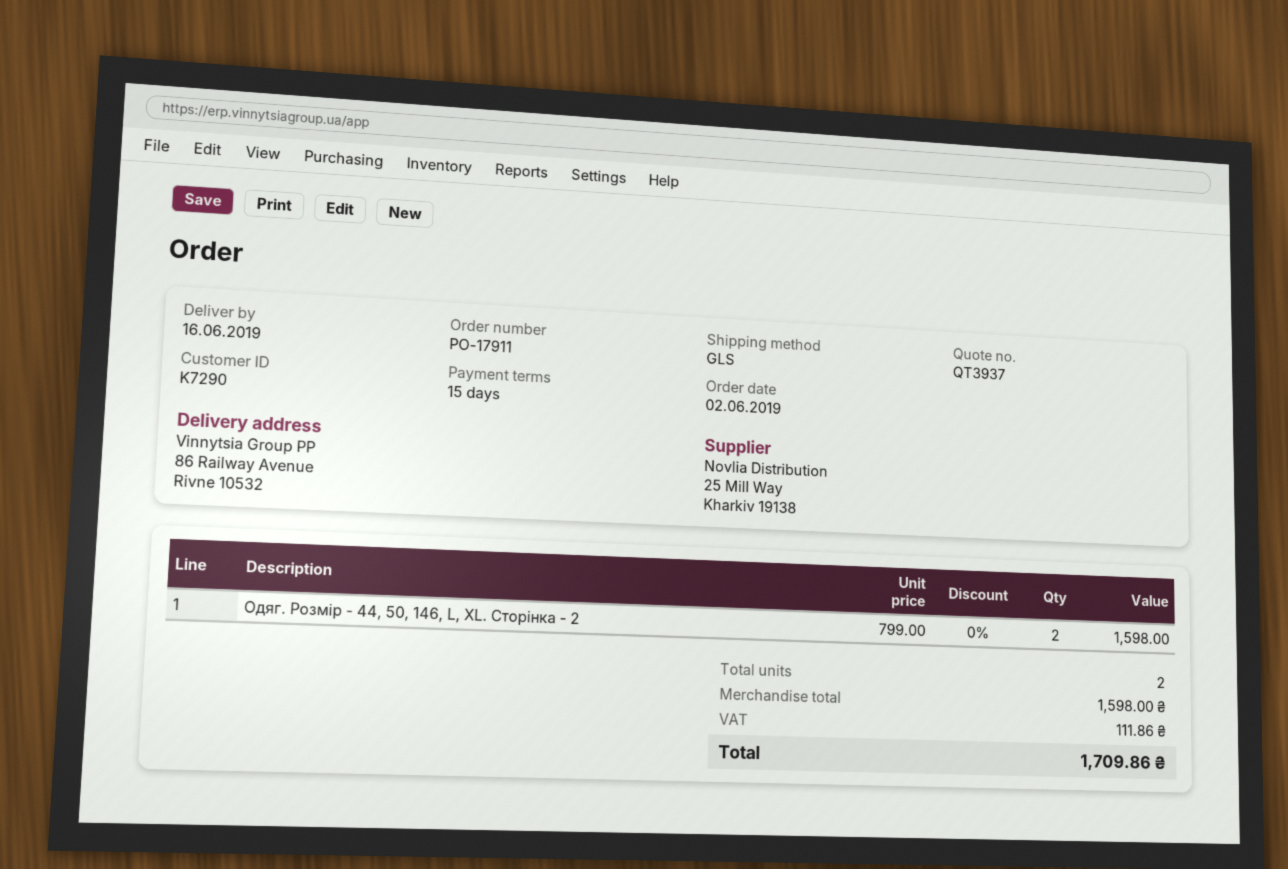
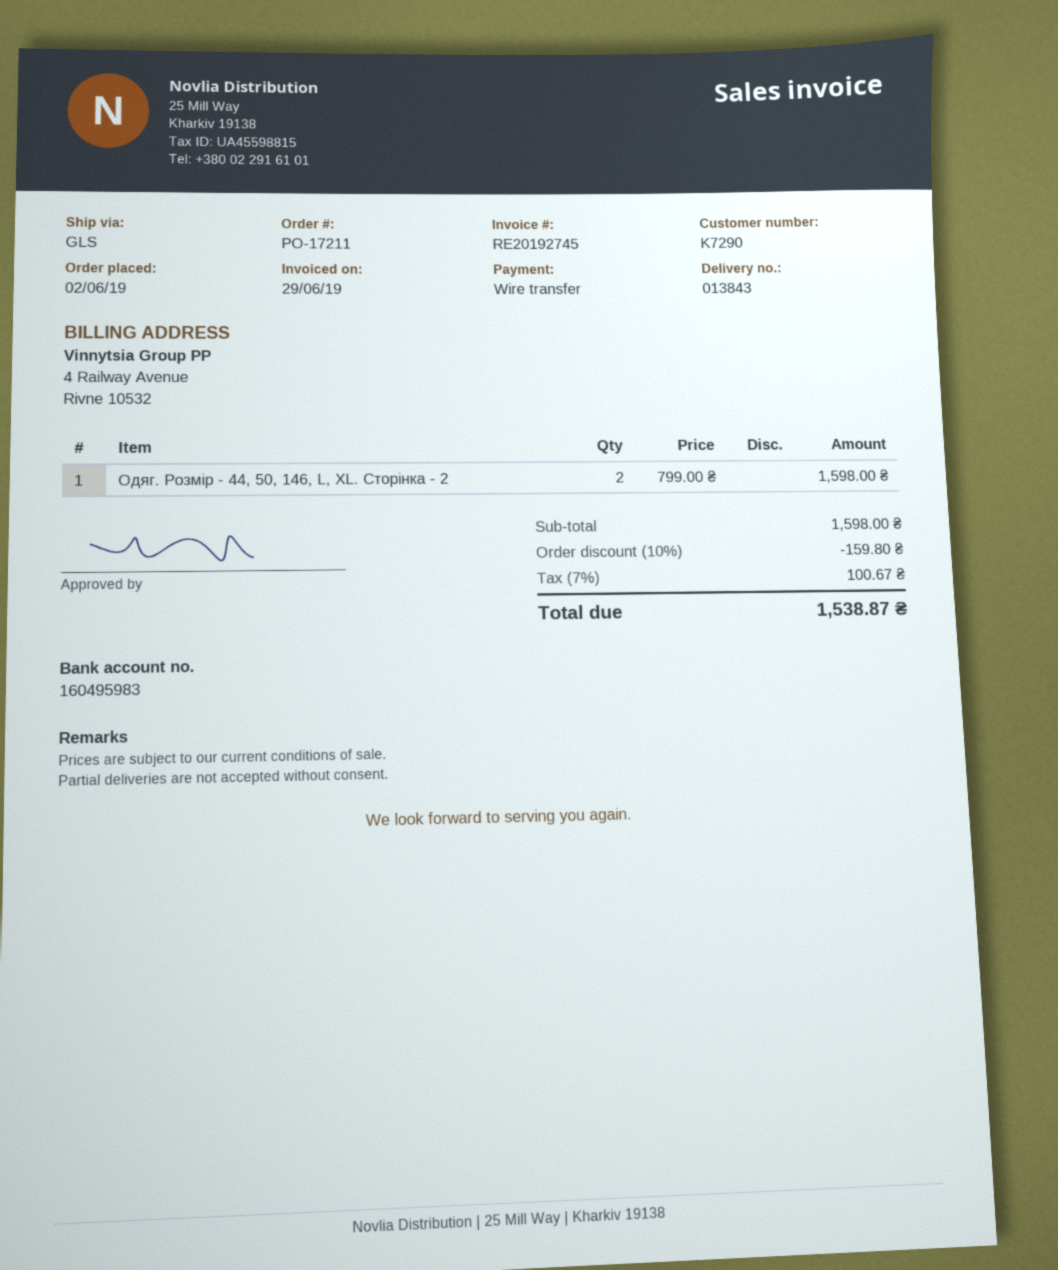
order number: PO-17911 -> PO-17211
discount: none -> 10% = 159.80
tax: 111.86 -> 100.67
total: 1709.86 -> 1538.87

